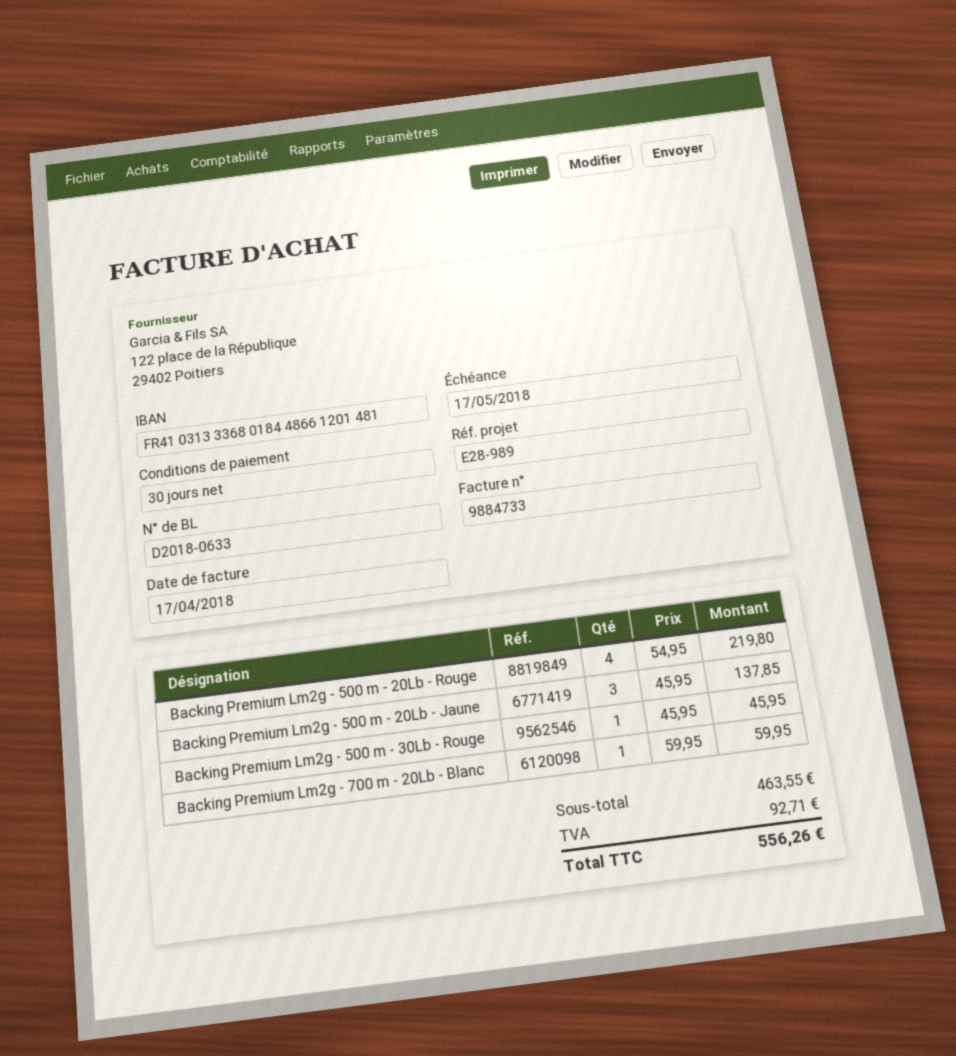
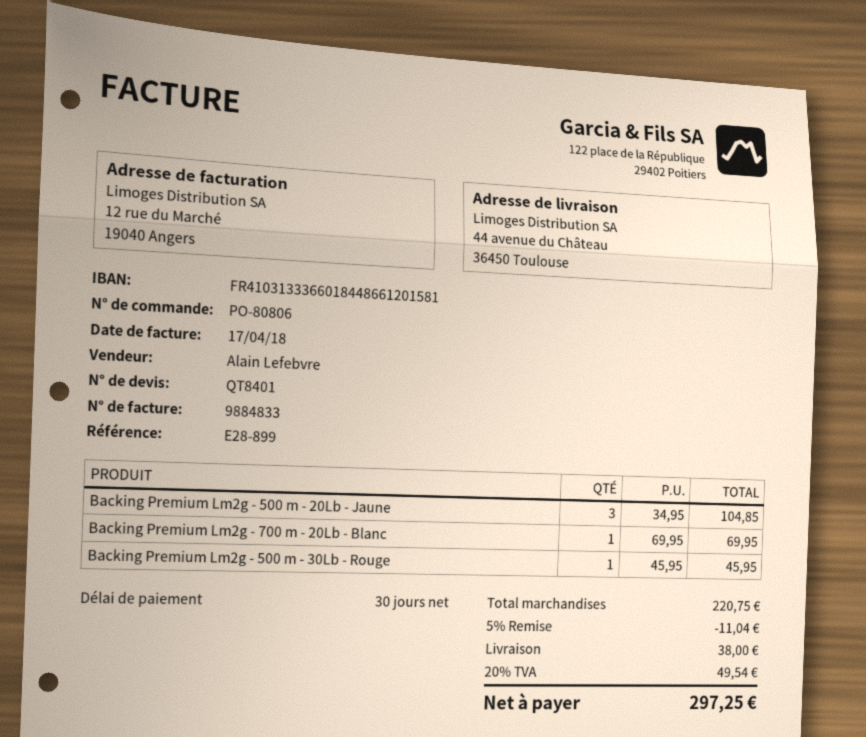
invoice number: 9884733 -> 9884833
reference: E28-989 -> E28-899
bank account: FR4103133368018448661201481 -> FR4103133366018448661201581
Backing Premium Lm2g - 500 m - 20Lb - Rouge: 4 x 54.95 = 219.80 -> none
Backing Premium Lm2g - 500 m - 20Lb - Jaune: 3 x 45.95 = 137.85 -> 3 x 34.95 = 104.85
Backing Premium Lm2g - 700 m - 20Lb - Blanc: 1 x 59.95 = 59.95 -> 1 x 69.95 = 69.95
subtotal: 463.55 -> 220.75
discount: none -> 5% = 11.04
shipping: none -> 38.00
tax: 92.71 -> 49.54
total: 556.26 -> 297.25

